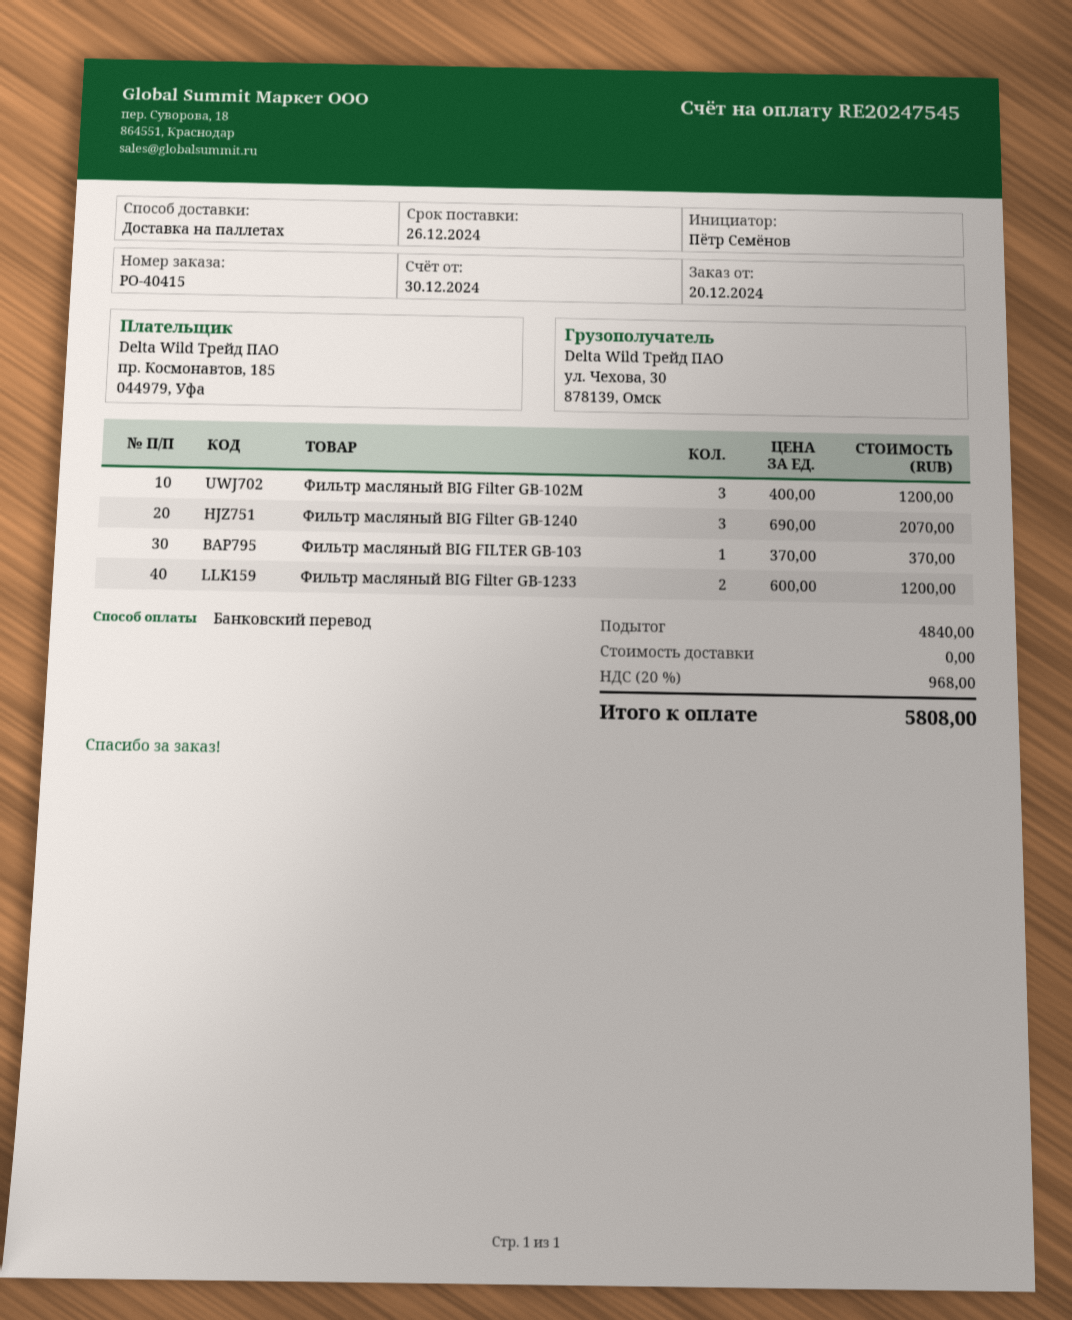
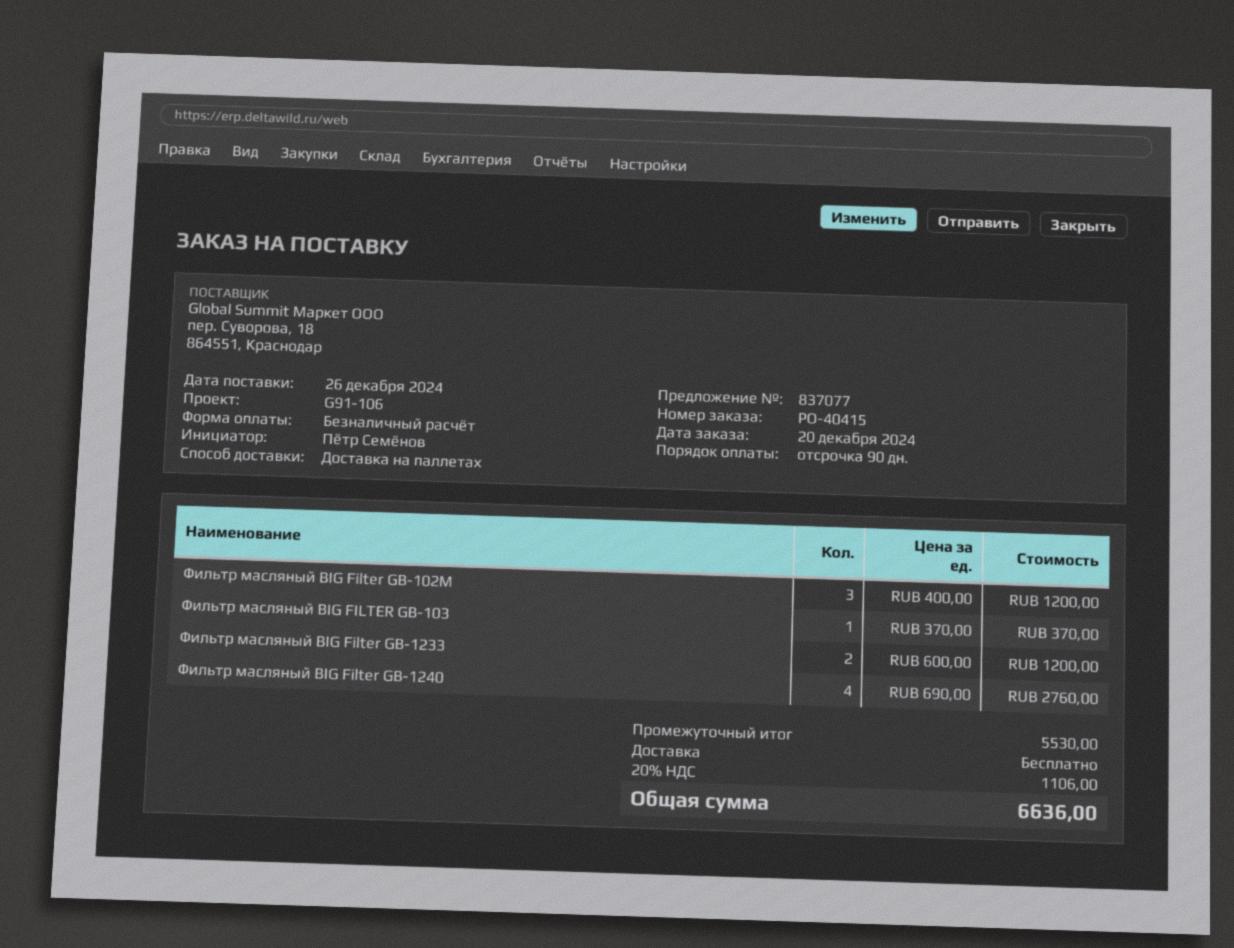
Фильтр масляный BIG Filter GB-1240: 3 x 690.00 = 2070.00 -> 4 x 690.00 = 2760.00
subtotal: 4840.00 -> 5530.00
tax: 20% = 968.00 -> 20% = 1106.00
total: 5808.00 -> 6636.00

